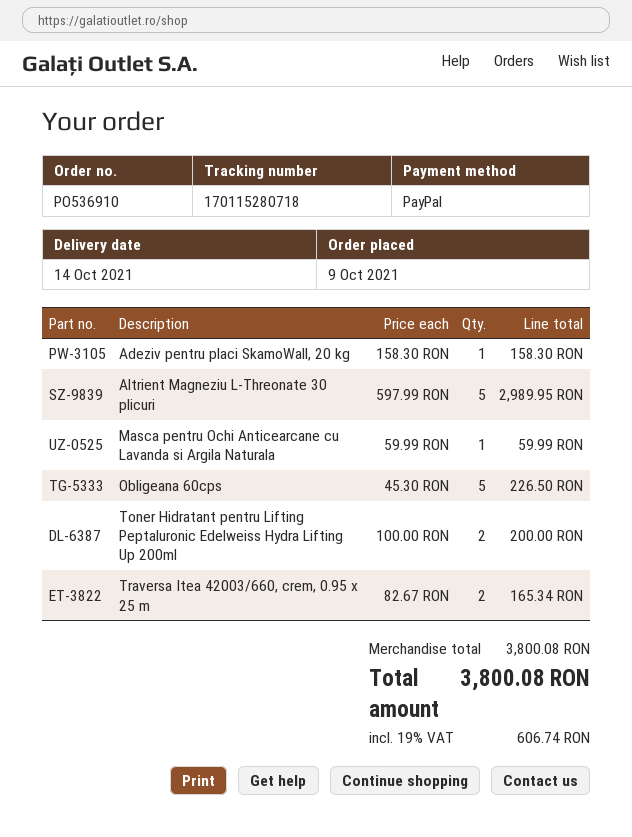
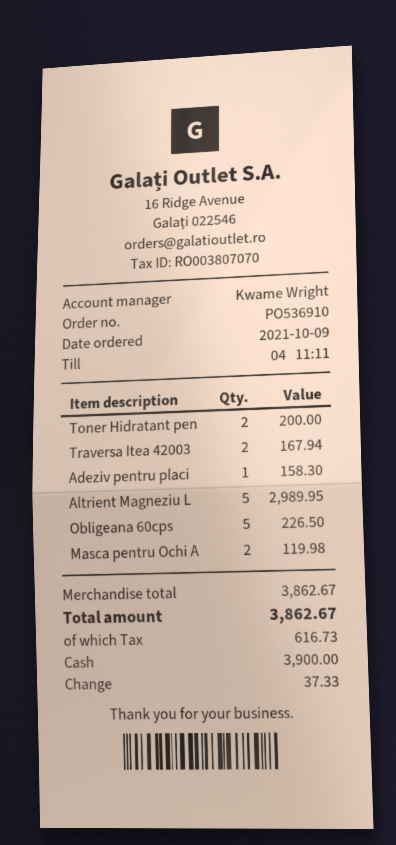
payment method: PayPal -> cash
Masca pentru Ochi Anticearcane cu Lavanda si Argila Naturala: 1 for 59.99 -> 2 for 119.98
Traversa Itea 42003/660, crem, 0.95 x 25 m: 2 for 165.34 -> 2 for 167.94
subtotal: 3800.08 -> 3862.67
tax: 606.74 -> 616.73
total: 3800.08 -> 3862.67

